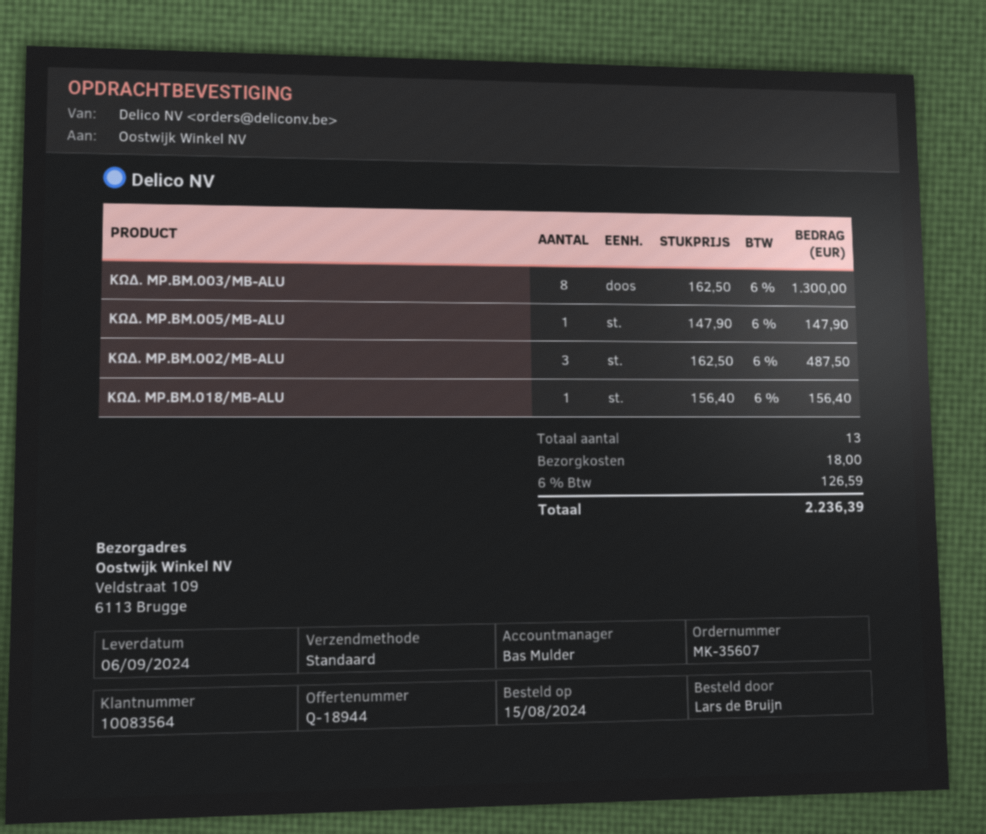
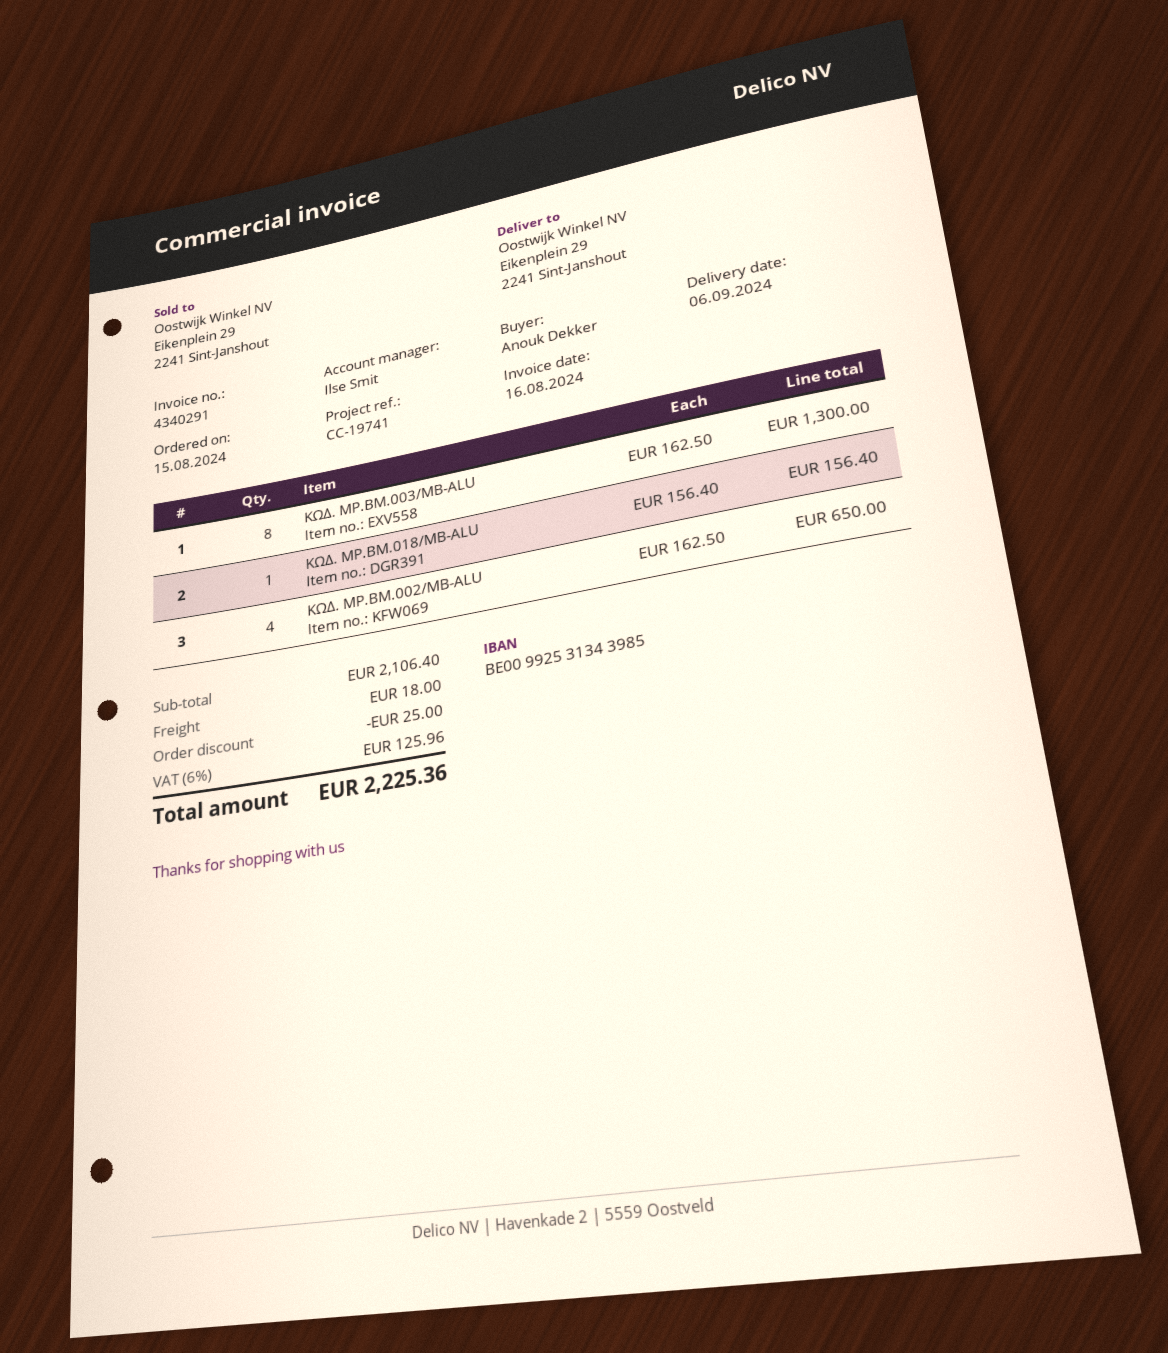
ordered by: Lars de Bruijn -> Anouk Dekker
sales rep: Bas Mulder -> Ilse Smit
ship to: Veldstraat 109, 6113 Brugge -> Eikenplein 29, 2241 Sint-Janshout
ΚΩΔ. MP.BM.005/MB-ALU: 1 x 147.90 = 147.90 -> none
ΚΩΔ. MP.BM.002/MB-ALU: 3 x 162.50 = 487.50 -> 4 x 162.50 = 650.00
discount: none -> 25.00
tax: 6% = 126.59 -> 6% = 125.96
total: 2236.39 -> 2225.36

